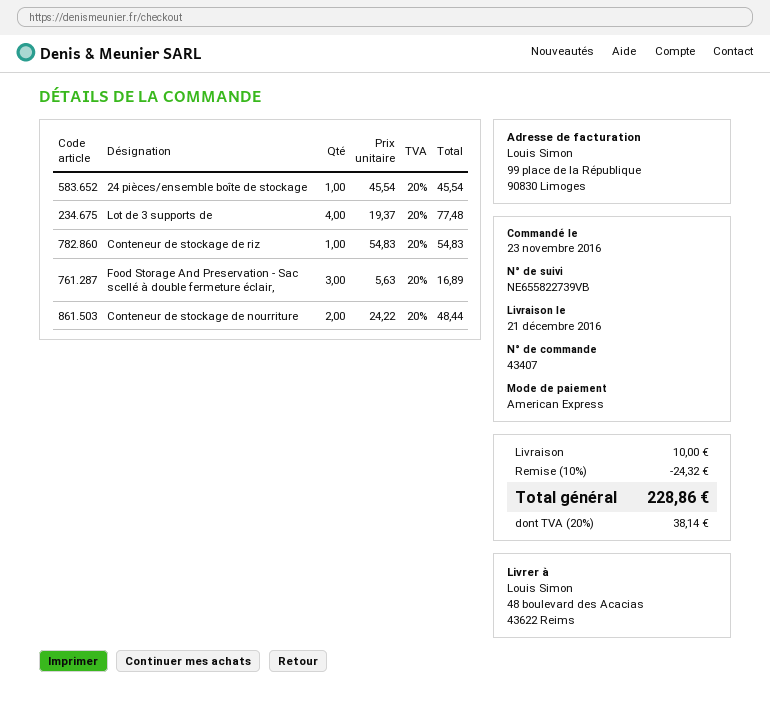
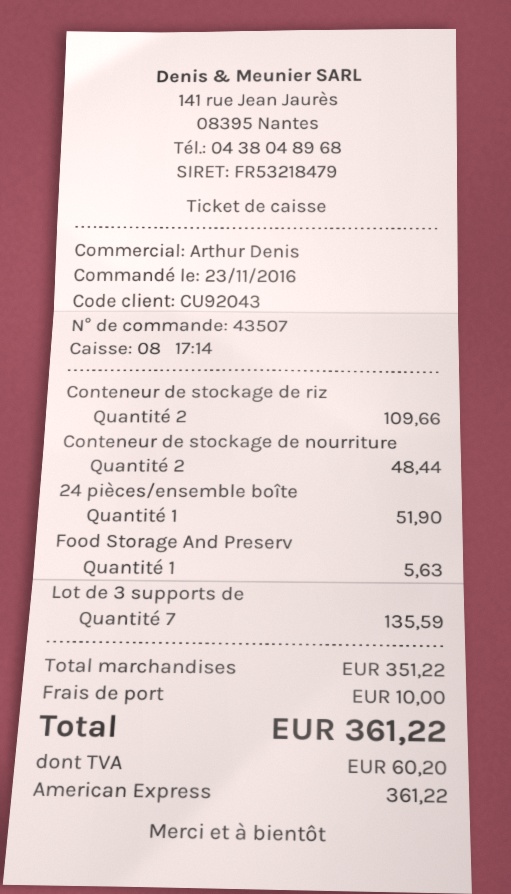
order number: 43407 -> 43507
24 pièces/ensemble boîte de stockage: 1 for 45.54 -> 1 for 51.90
Lot de 3 supports de: 4 for 77.48 -> 7 for 135.59
Conteneur de stockage de riz: 1 for 54.83 -> 2 for 109.66
Food Storage And Preservation - Sac scellé à double fermeture éclair,: 3 for 16.89 -> 1 for 5.63
discount: 10% = 24.32 -> none
tax: 38.14 -> 60.20
total: 228.86 -> 361.22

